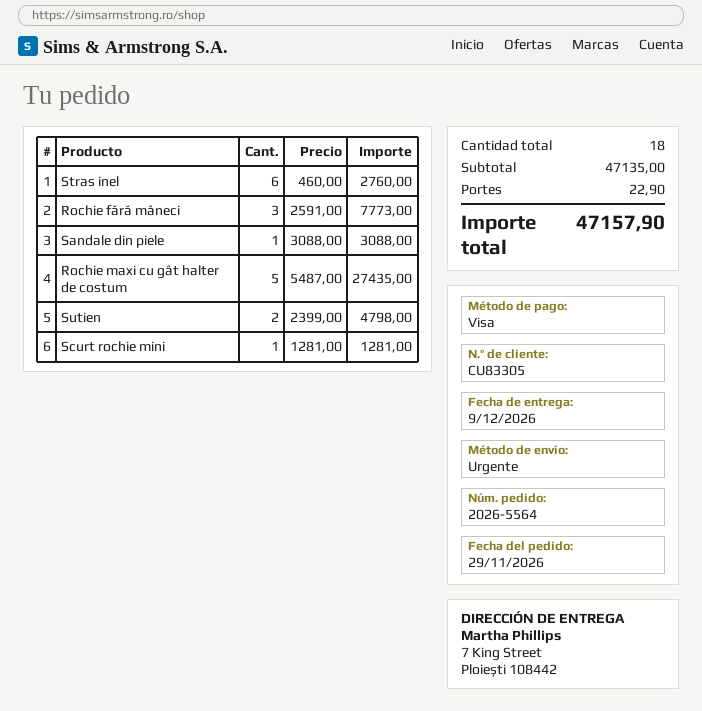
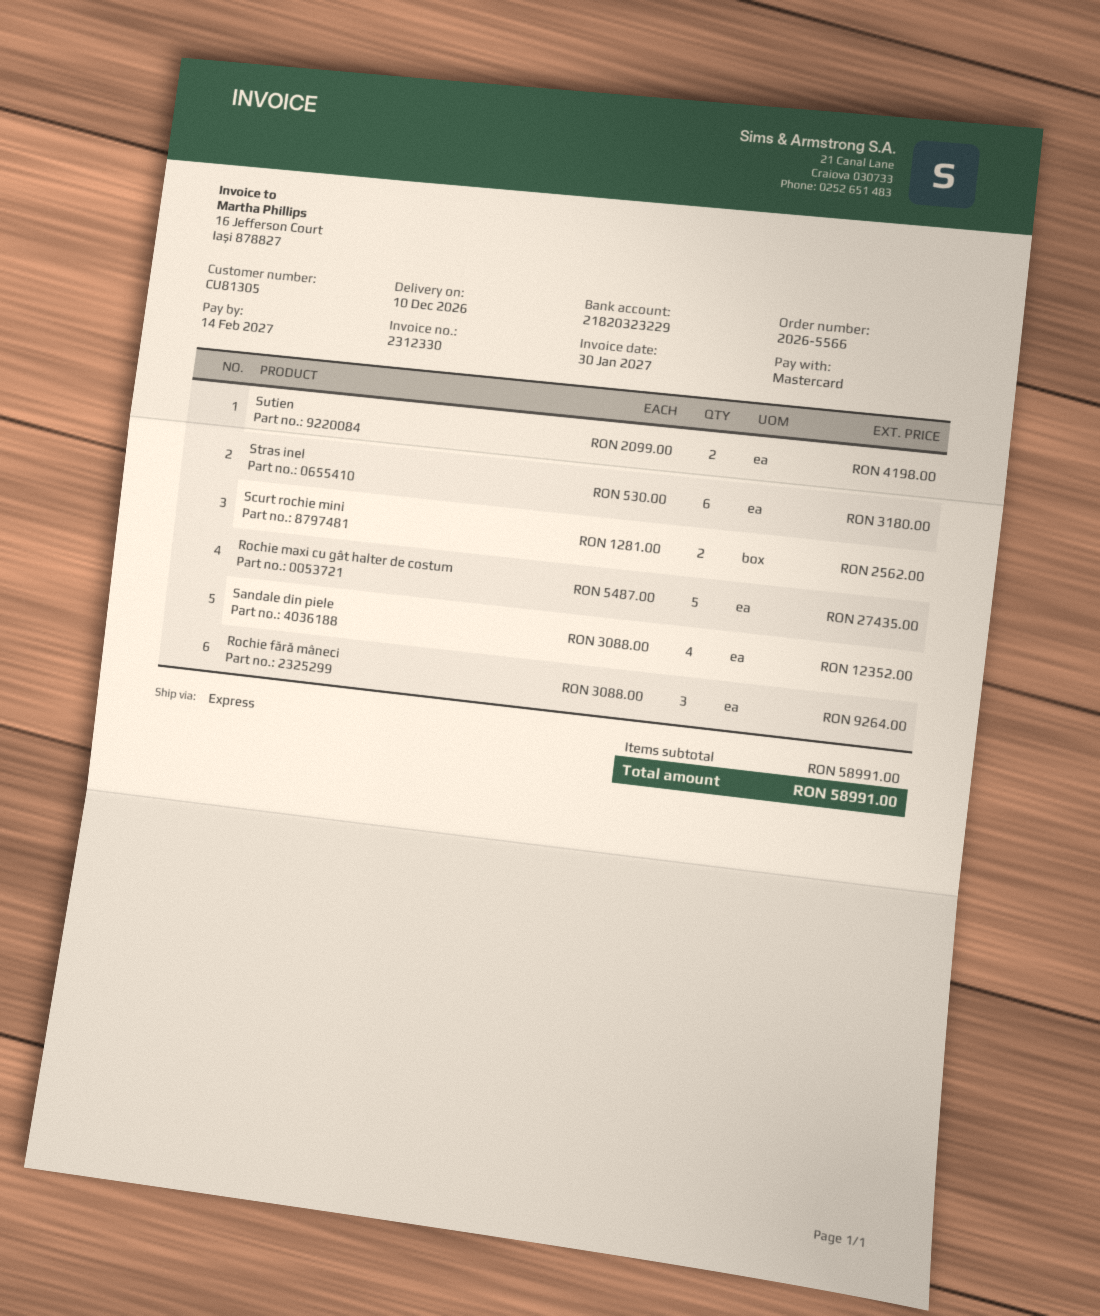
order number: 2026-5564 -> 2026-5566
delivery date: 2026-12-09 -> 2026-12-10
customer number: CU83305 -> CU81305
payment method: Visa -> Mastercard
Stras inel: 6 x 460.00 = 2760.00 -> 6 x 530.00 = 3180.00
Rochie fără mâneci: 3 x 2591.00 = 7773.00 -> 3 x 3088.00 = 9264.00
Sandale din piele: 1 x 3088.00 = 3088.00 -> 4 x 3088.00 = 12352.00
Sutien: 2 x 2399.00 = 4798.00 -> 2 x 2099.00 = 4198.00
Scurt rochie mini: 1 x 1281.00 = 1281.00 -> 2 x 1281.00 = 2562.00
subtotal: 47135.00 -> 58991.00
shipping: 22.90 -> none
total: 47157.90 -> 58991.00

